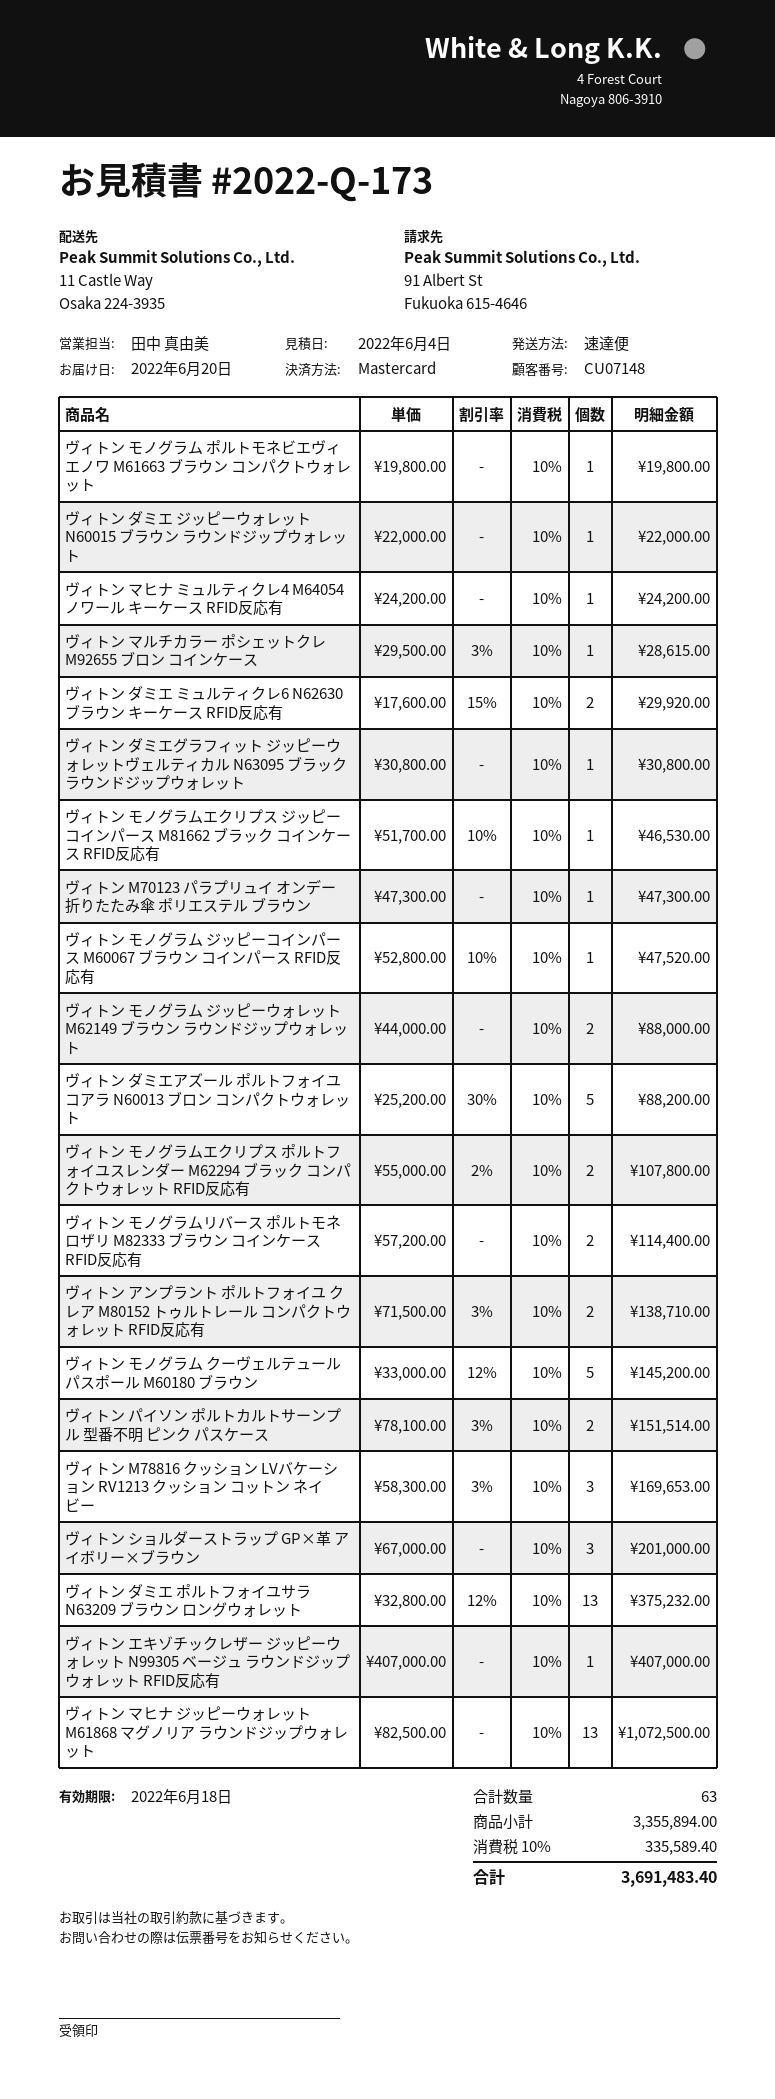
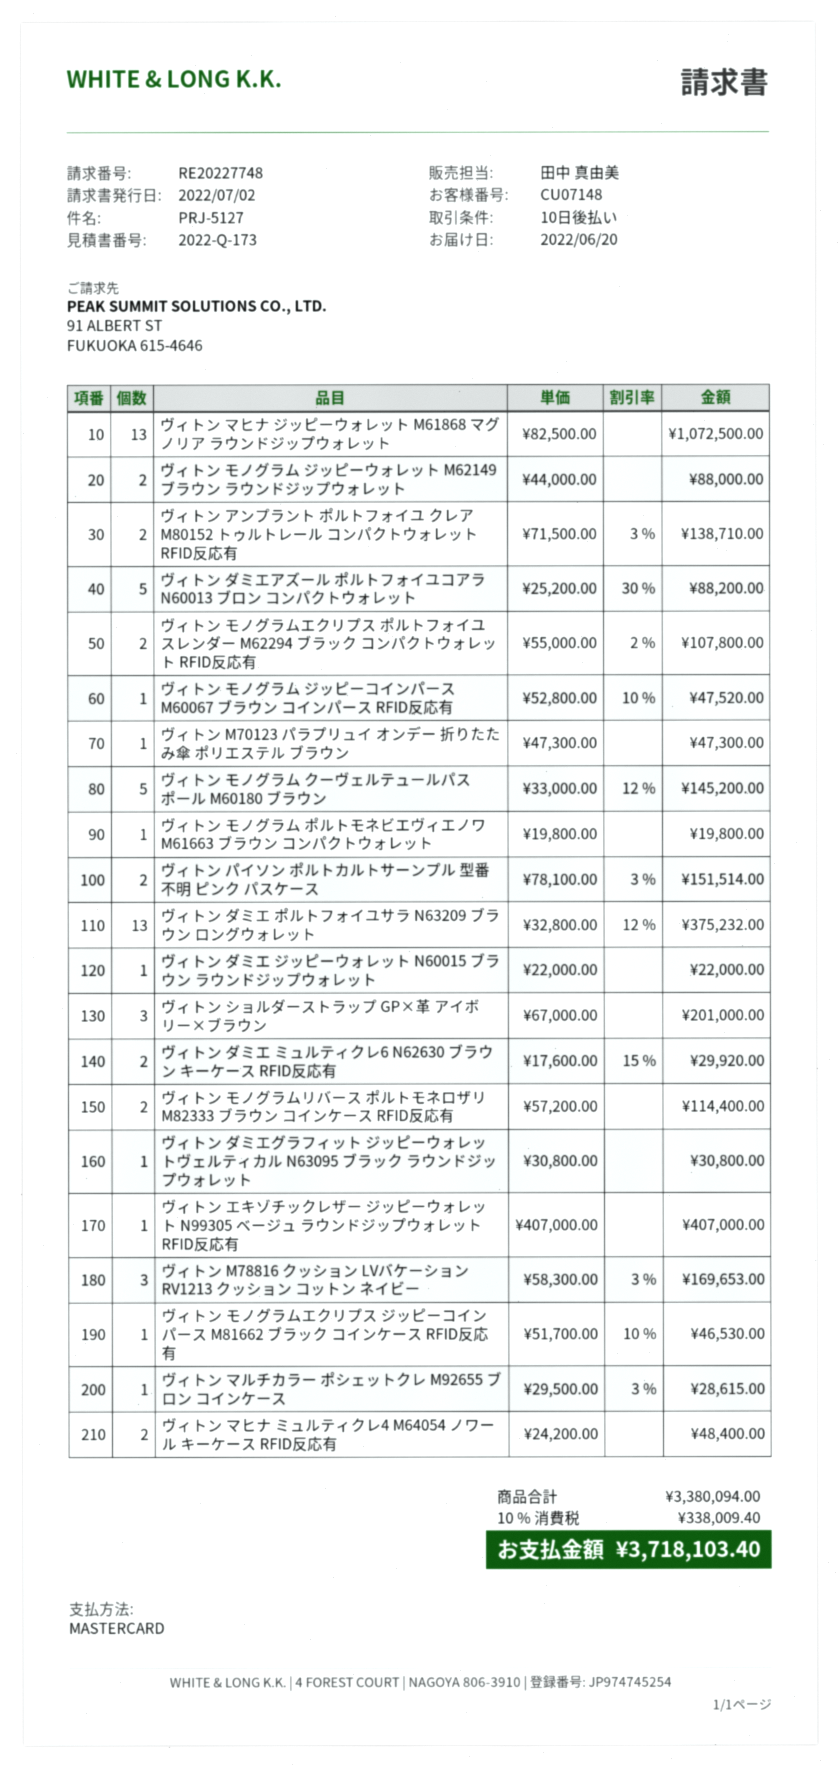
ヴィトン マヒナ ミュルティクレ4 M64054 ノワール キーケース RFID反応有: 1 x 24200.00 = 24200.00 -> 2 x 24200.00 = 48400.00
subtotal: 3355894.00 -> 3380094.00
tax: 10% = 335589.40 -> 10% = 338009.40
total: 3691483.40 -> 3718103.40

